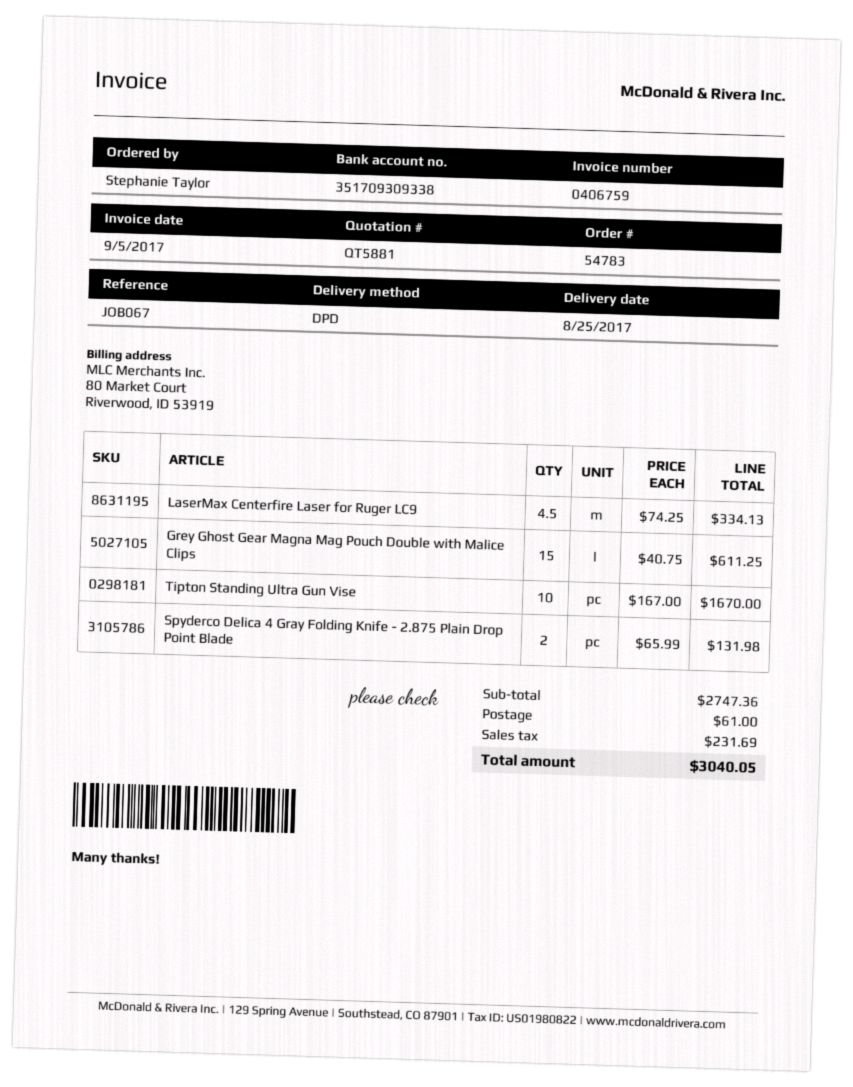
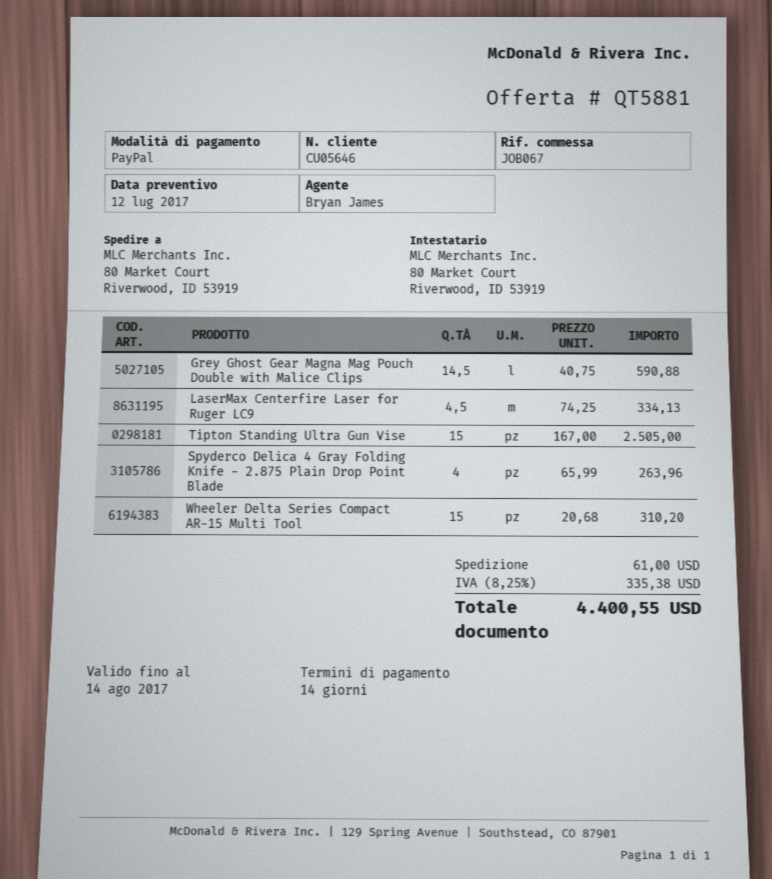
Grey Ghost Gear Magna Mag Pouch Double with Malice Clips: 15 x 40.75 = 611.25 -> 14.5 x 40.75 = 590.88
Tipton Standing Ultra Gun Vise: 10 x 167.00 = 1670.00 -> 15 x 167.00 = 2505.00
Spyderco Delica 4 Gray Folding Knife - 2.875 Plain Drop Point Blade: 2 x 65.99 = 131.98 -> 4 x 65.99 = 263.96
Wheeler Delta Series Compact AR-15 Multi Tool: none -> 15 x 20.68 = 310.20
tax: 231.69 -> 335.38
total: 3040.05 -> 4400.55

